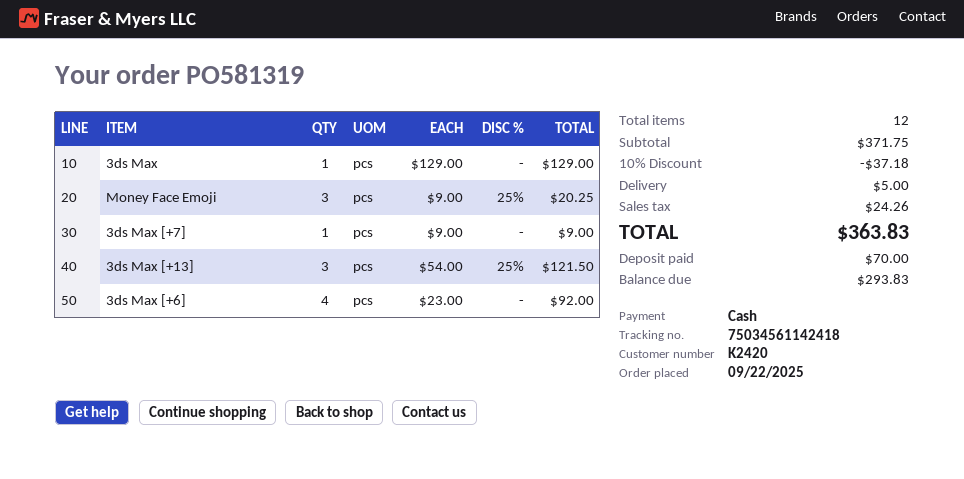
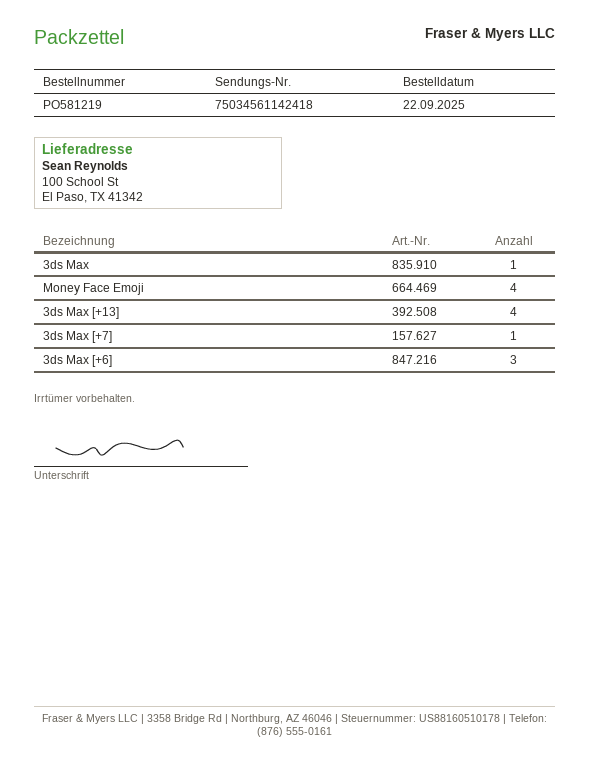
order number: PO581319 -> PO581219
Money Face Emoji: 3 -> 4
3ds Max [+13]: 3 -> 4
3ds Max [+6]: 4 -> 3

